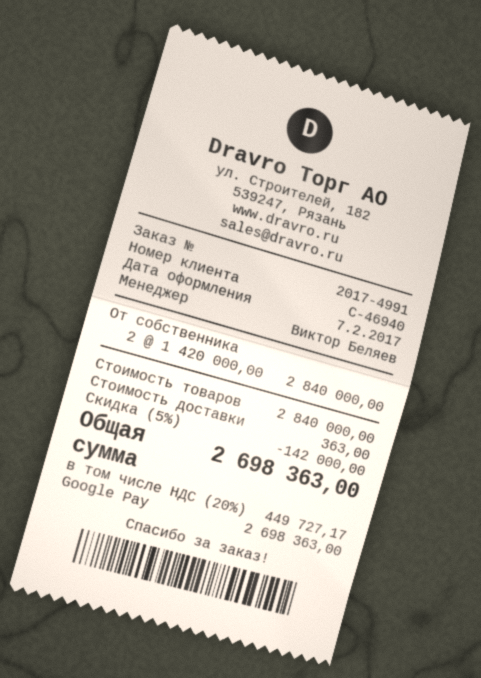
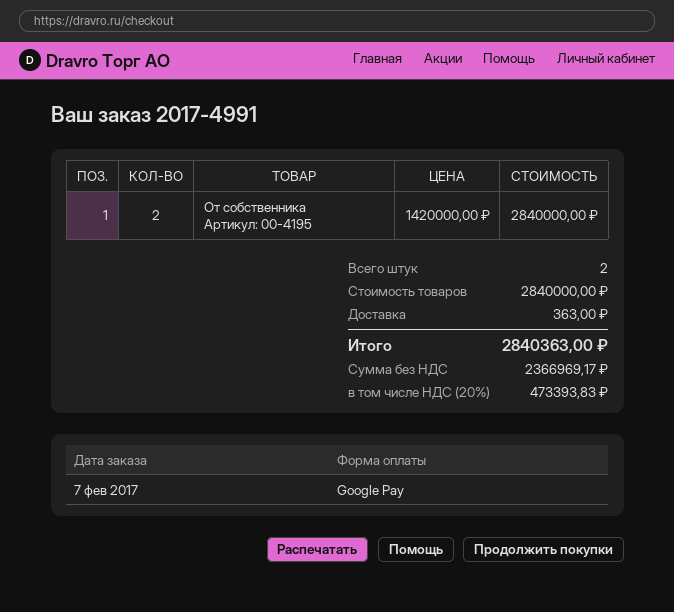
discount: 5% = 142000.00 -> none
tax: 20% = 449727.17 -> 20% = 473393.83
total: 2698363.00 -> 2840363.00

